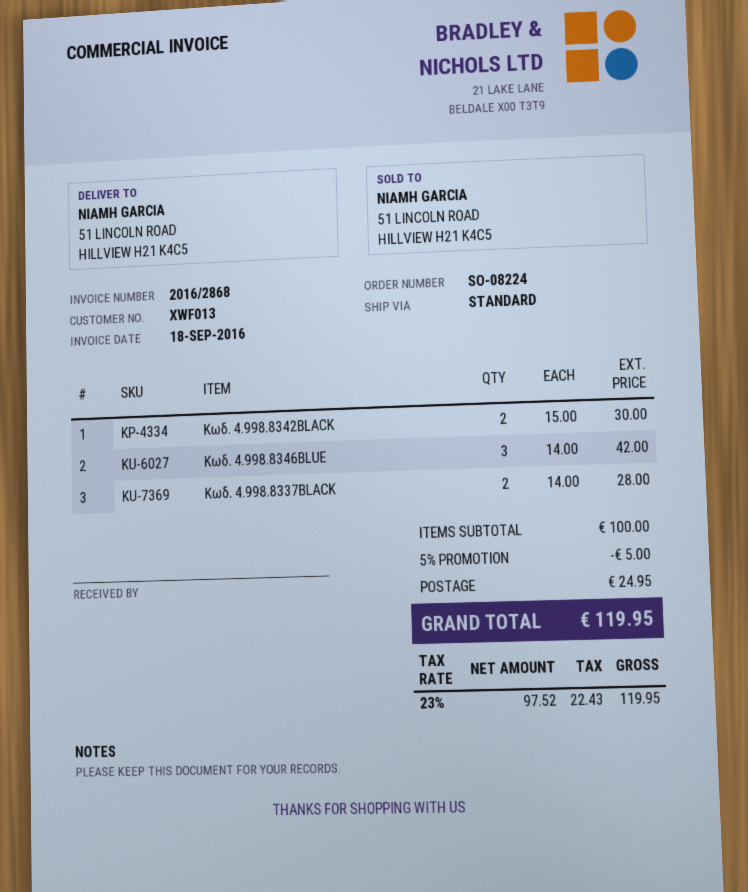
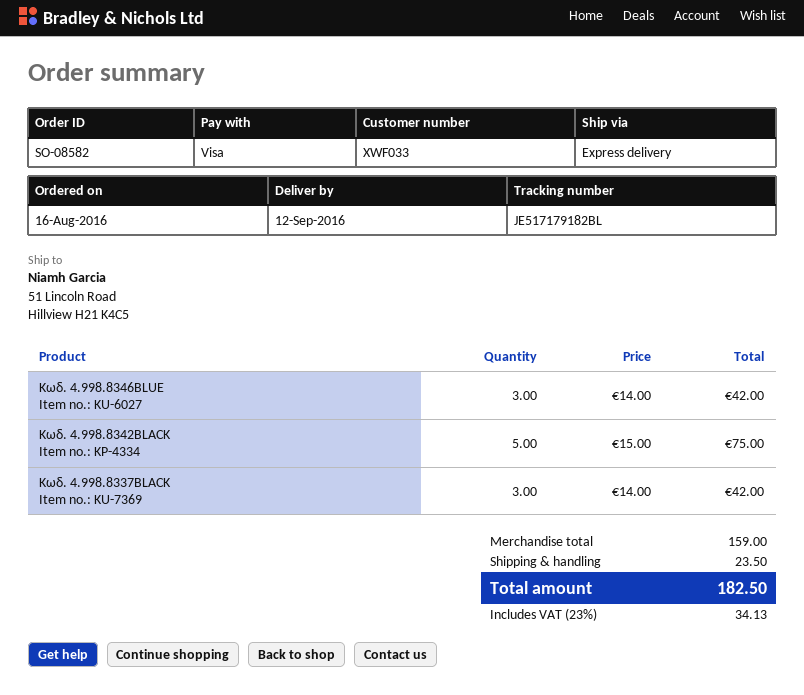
order number: SO-08224 -> SO-08582
customer number: XWF013 -> XWF033
shipping method: standard -> express
Κωδ. 4.998.8342BLACK: 2 x 15.00 = 30.00 -> 5 x 15.00 = 75.00
Κωδ. 4.998.8337BLACK: 2 x 14.00 = 28.00 -> 3 x 14.00 = 42.00
subtotal: 100.00 -> 159.00
discount: 5% = 5.00 -> none
shipping: 24.95 -> 23.50
tax: 23% = 22.43 -> 23% = 34.13
total: 119.95 -> 182.50

